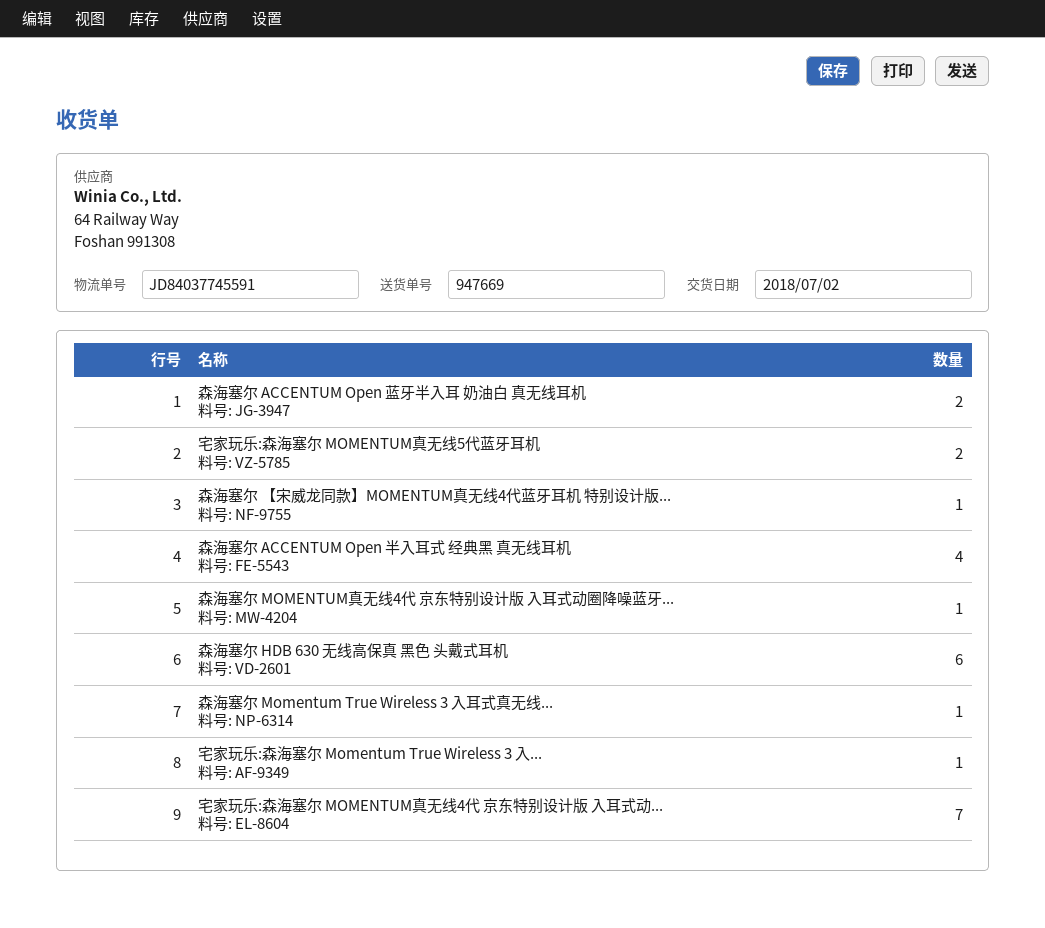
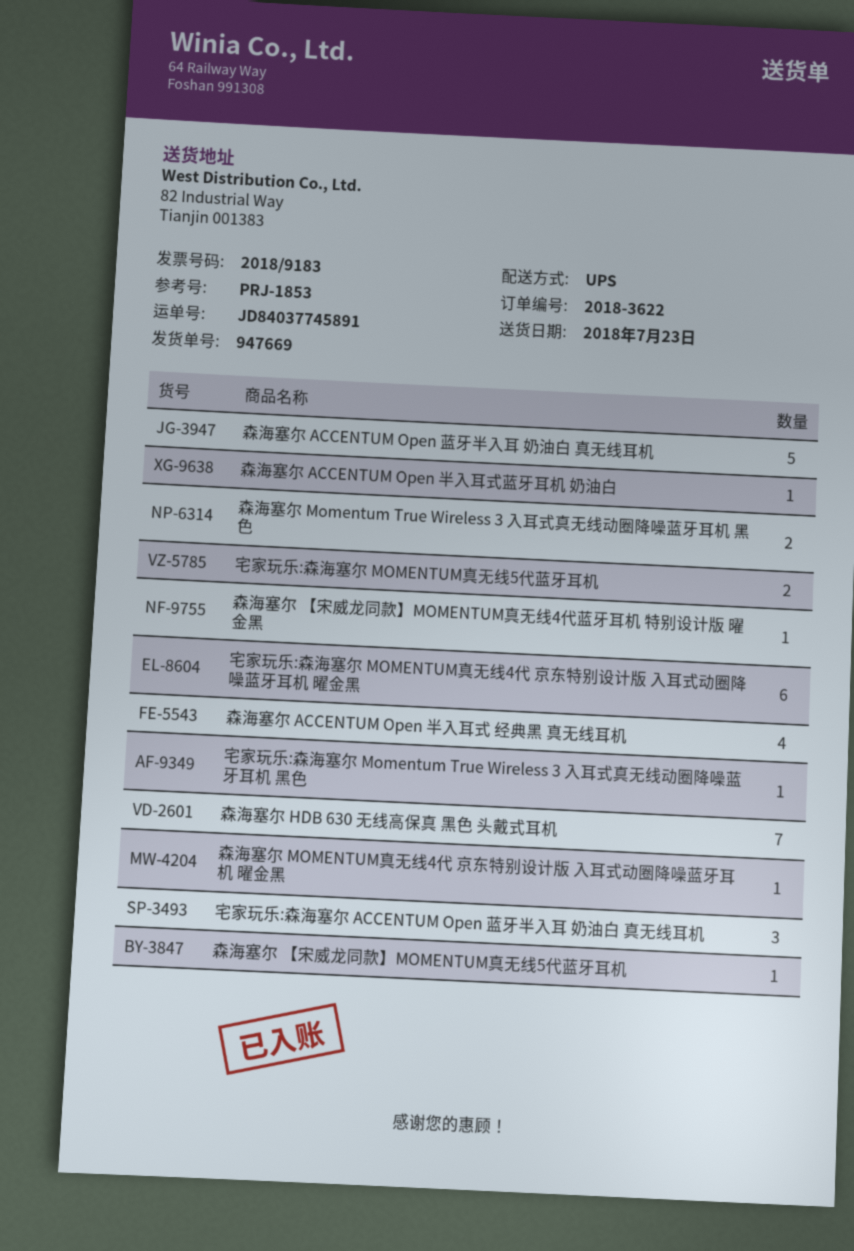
delivery date: 2018-07-02 -> 2018-07-23
tracking number: JD84037745591 -> JD84037745891
森海塞尔 ACCENTUM Open 蓝牙半入耳 奶油白 真无线耳机: 2 -> 5
森海塞尔 HDB 630 无线高保真 黑色 头戴式耳机: 6 -> 7
森海塞尔 Momentum True Wireless 3 入耳式真无线...: 1 -> 2
宅家玩乐:森海塞尔 MOMENTUM真无线4代 京东特别设计版 入耳式动...: 7 -> 6
森海塞尔 ACCENTUM Open 半入耳式蓝牙耳机 奶油白: none -> 1
宅家玩乐:森海塞尔 ACCENTUM Open 蓝牙半入耳 奶油白 真无线耳机: none -> 3
森海塞尔 【宋威龙同款】MOMENTUM真无线5代蓝牙耳机: none -> 1

